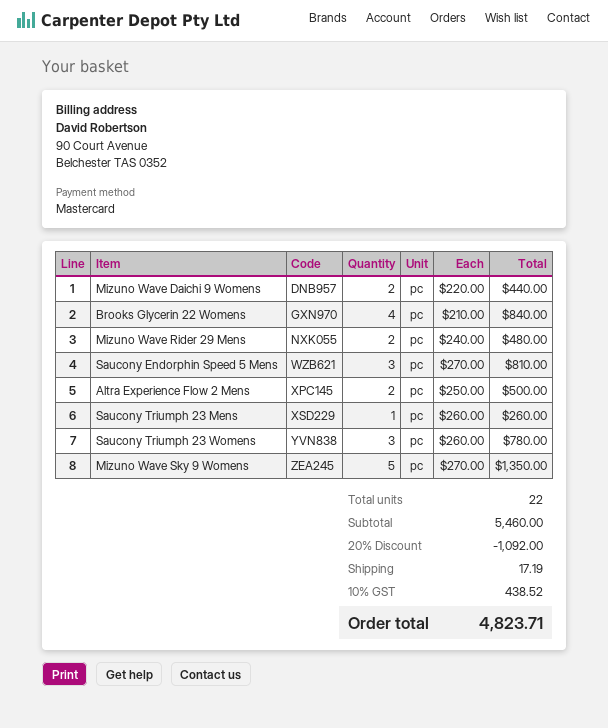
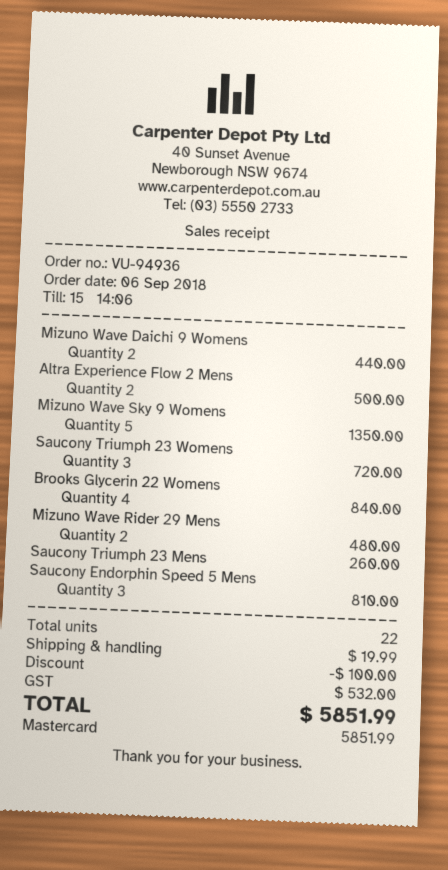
Saucony Triumph 23 Womens: 3 for 780.00 -> 3 for 720.00
discount: 1092.00 -> 100.00
shipping: 17.19 -> 19.99
tax: 438.52 -> 532.00
total: 4823.71 -> 5851.99

